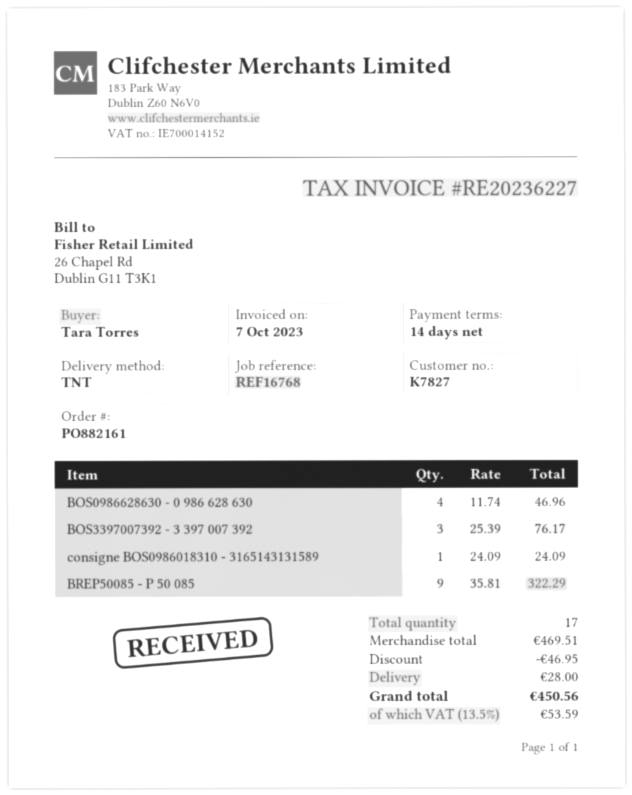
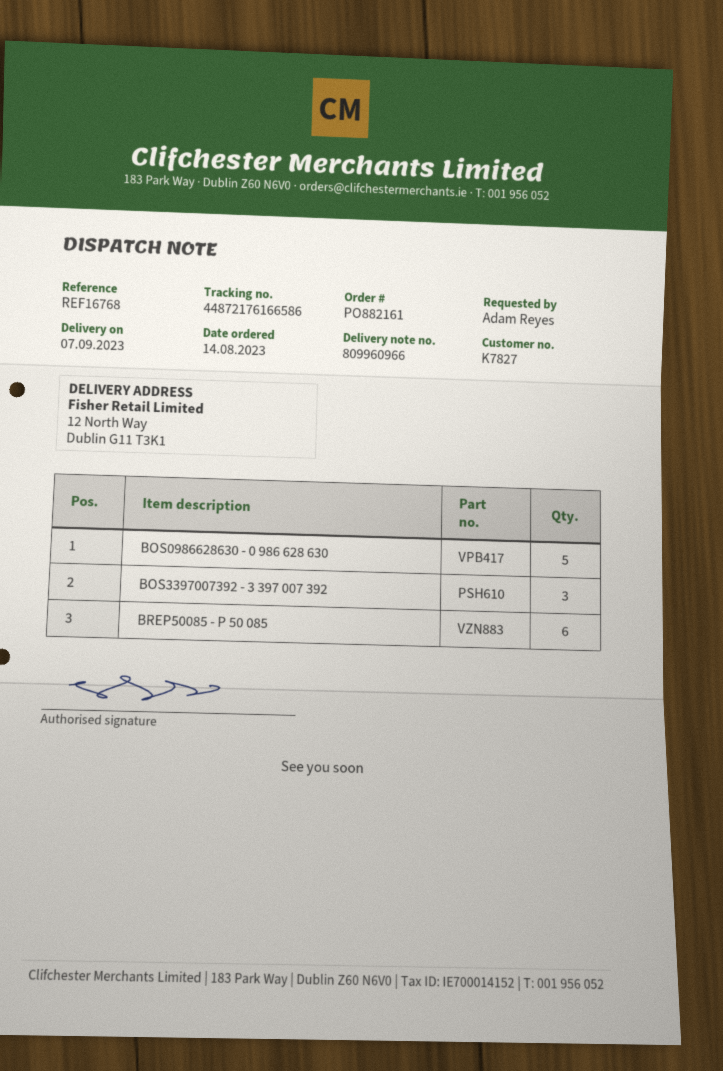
ordered by: Tara Torres -> Adam Reyes
BOS0986628630 - 0 986 628 630: 4 -> 5
consigne BOS0986018310 - 3165143131589: 1 -> none
BREP50085 - P 50 085: 9 -> 6

